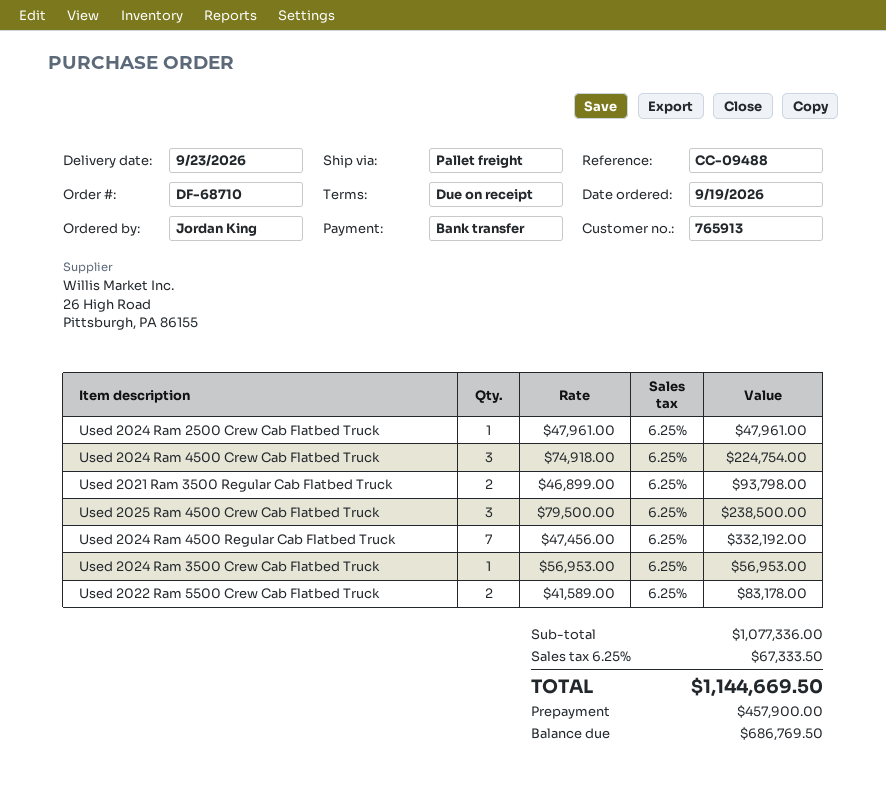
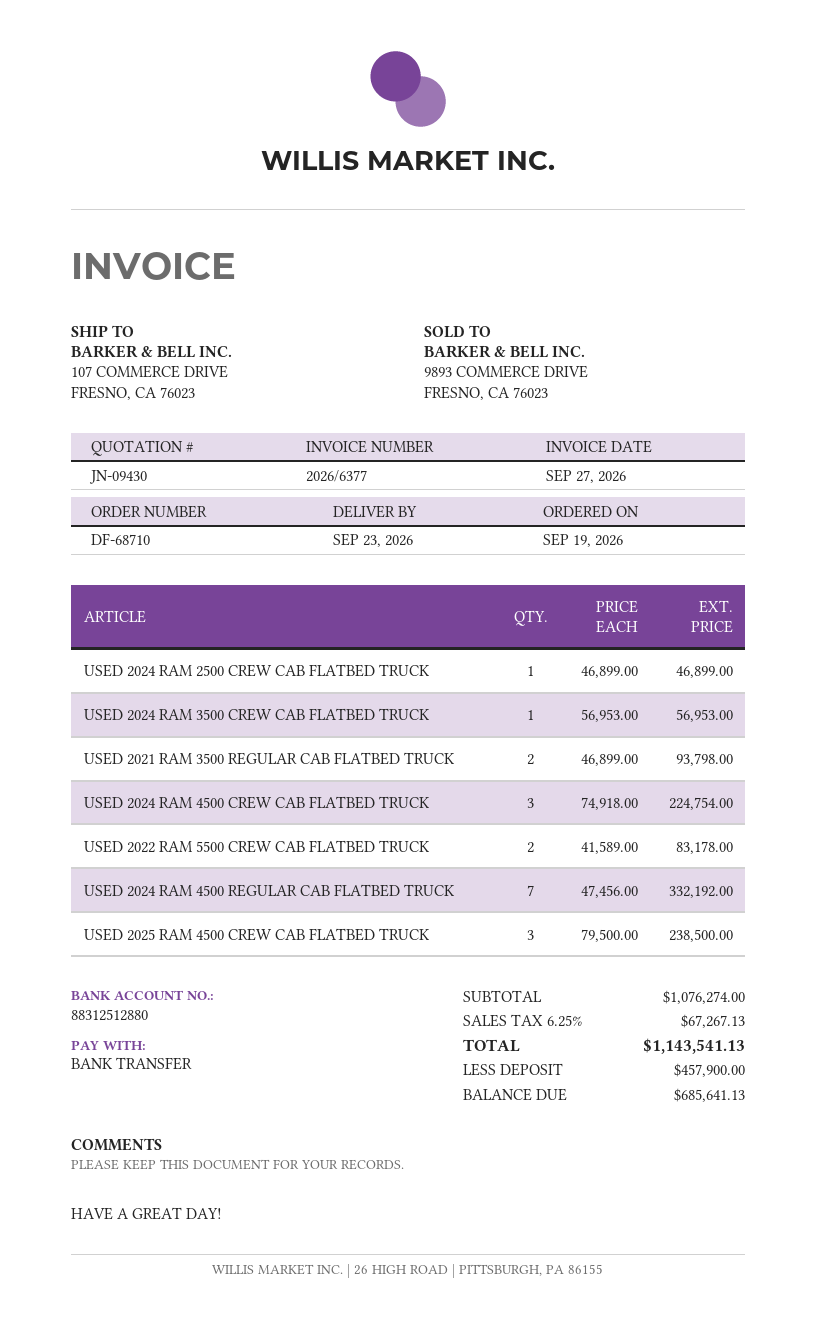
Used 2024 Ram 2500 Crew Cab Flatbed Truck: 1 x 47961.00 = 47961.00 -> 1 x 46899.00 = 46899.00
subtotal: 1077336.00 -> 1076274.00
tax: 6.25% = 67333.50 -> 6.25% = 67267.13
total: 1144669.50 -> 1143541.13
balance: 686769.50 -> 685641.13

